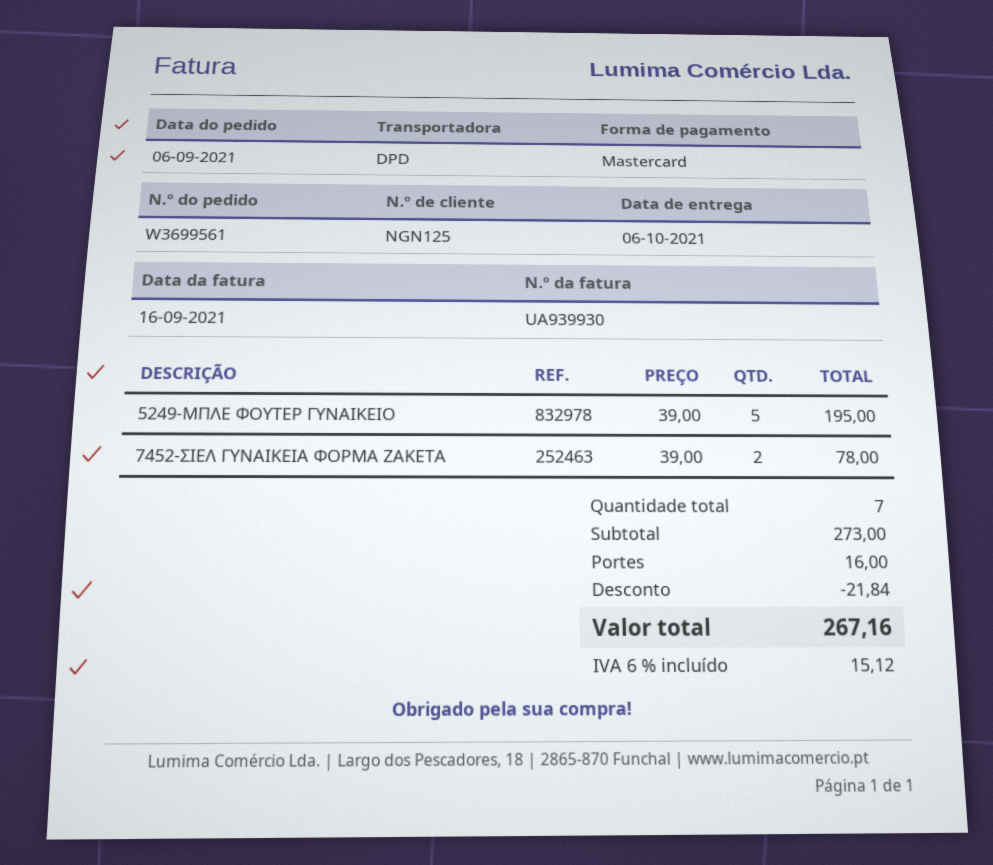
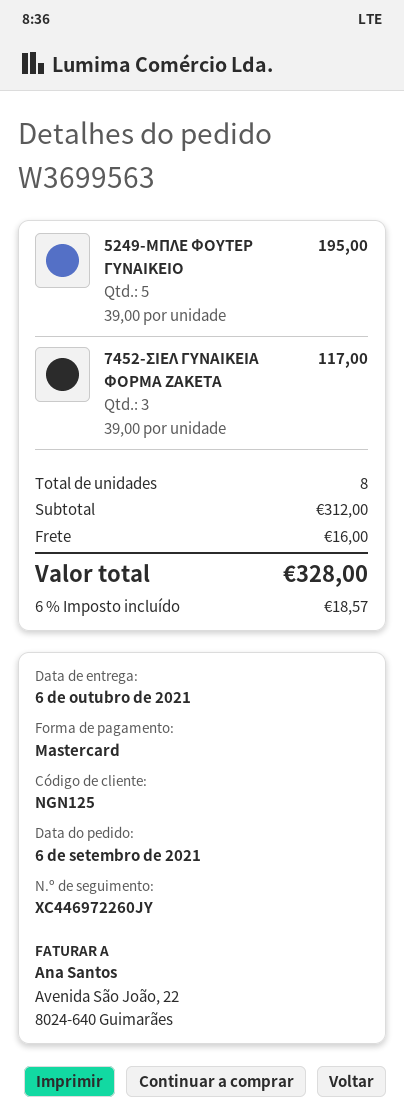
order number: W3699561 -> W3699563
7452-ΣΙΕΛ ΓΥΝΑΙΚΕΙΑ ΦΟΡΜΑ ΖΑΚΕΤΑ: 2 x 39.00 = 78.00 -> 3 x 39.00 = 117.00
total quantity: 7 -> 8
subtotal: 273.00 -> 312.00
discount: 21.84 -> none
tax: 6% = 15.12 -> 6% = 18.57
total: 267.16 -> 328.00

